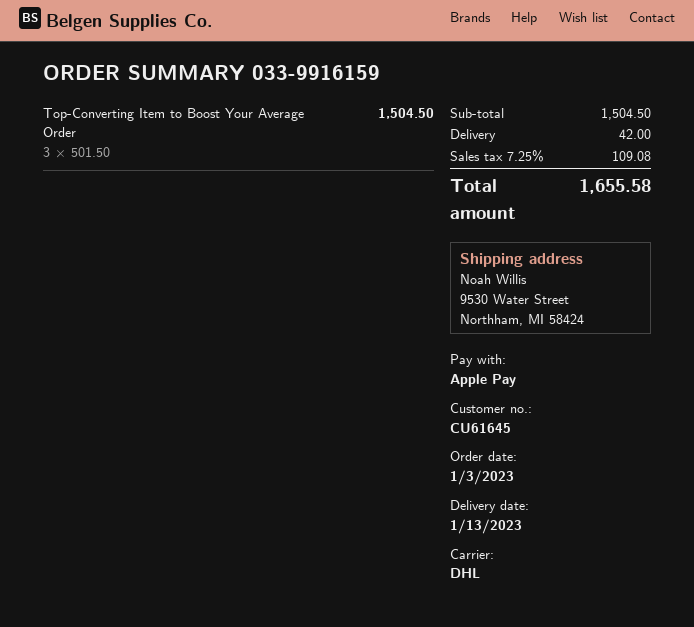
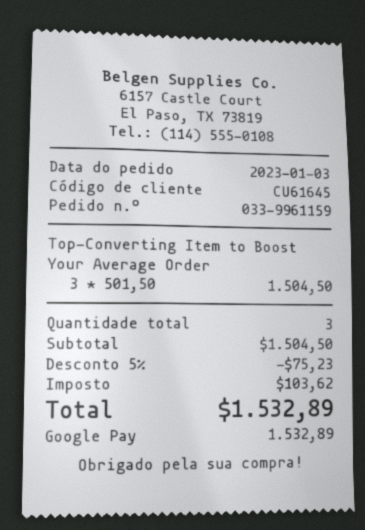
order number: 033-9916159 -> 033-9961159
payment method: Apple Pay -> Google Pay
discount: none -> 5% = 75.23
shipping: 42.00 -> none
tax: 109.08 -> 103.62
total: 1655.58 -> 1532.89

